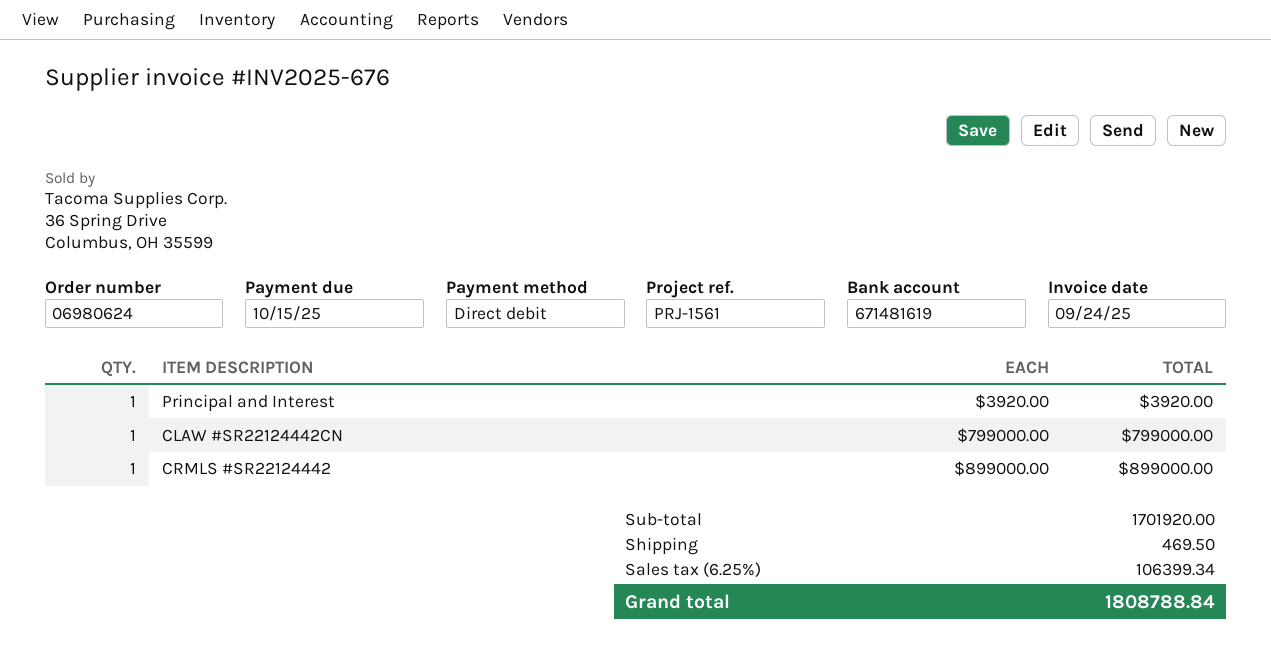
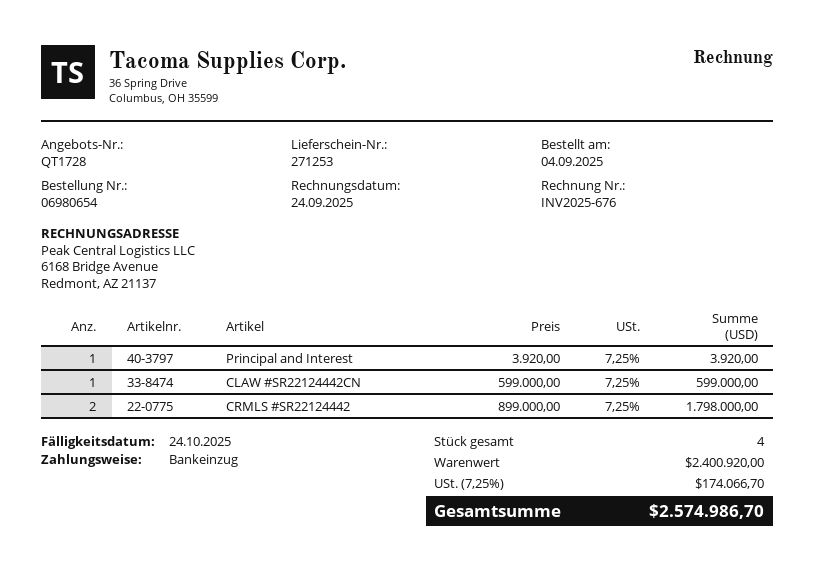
order number: 06980624 -> 06980654
due date: 2025-10-15 -> 2025-10-24
CLAW #SR22124442CN: 1 x 799000.00 = 799000.00 -> 1 x 599000.00 = 599000.00
CRMLS #SR22124442: 1 x 899000.00 = 899000.00 -> 2 x 899000.00 = 1798000.00
subtotal: 1701920.00 -> 2400920.00
shipping: 469.50 -> none
tax: 6.25% = 106399.34 -> 7.25% = 174066.70
total: 1808788.84 -> 2574986.70

